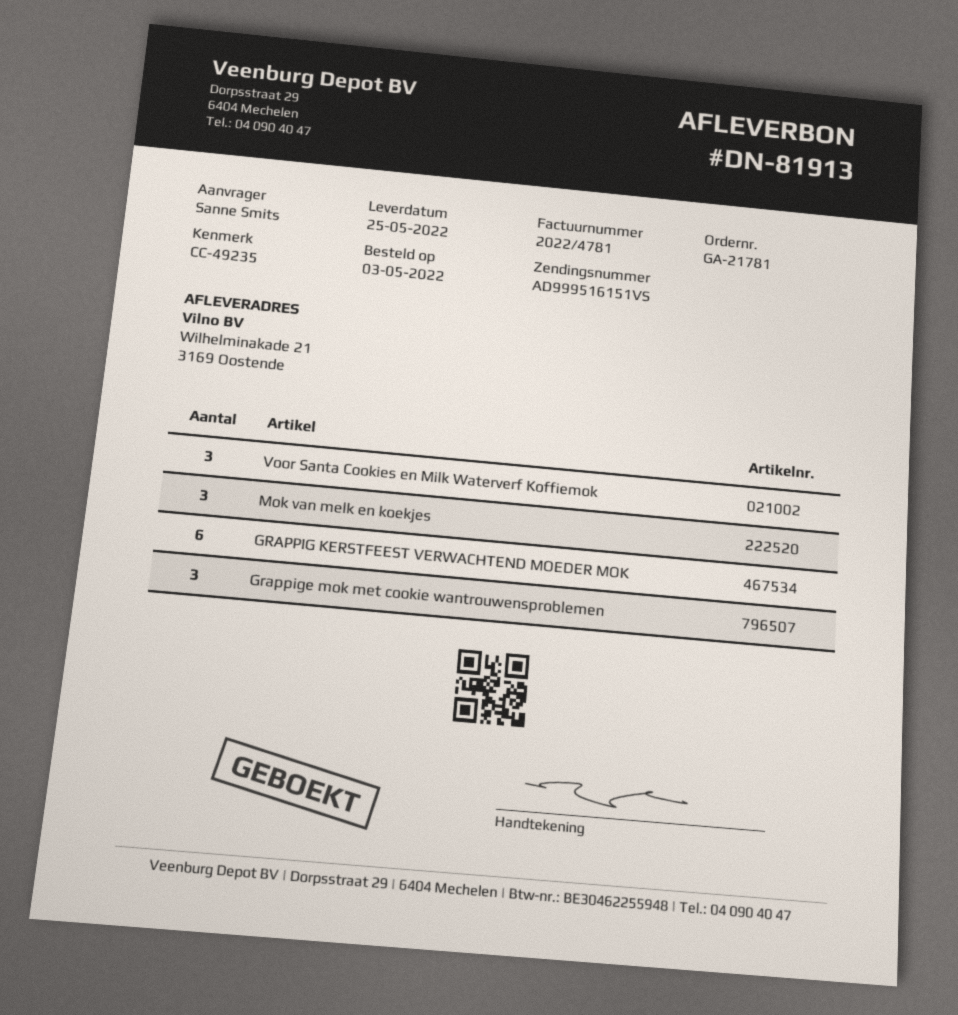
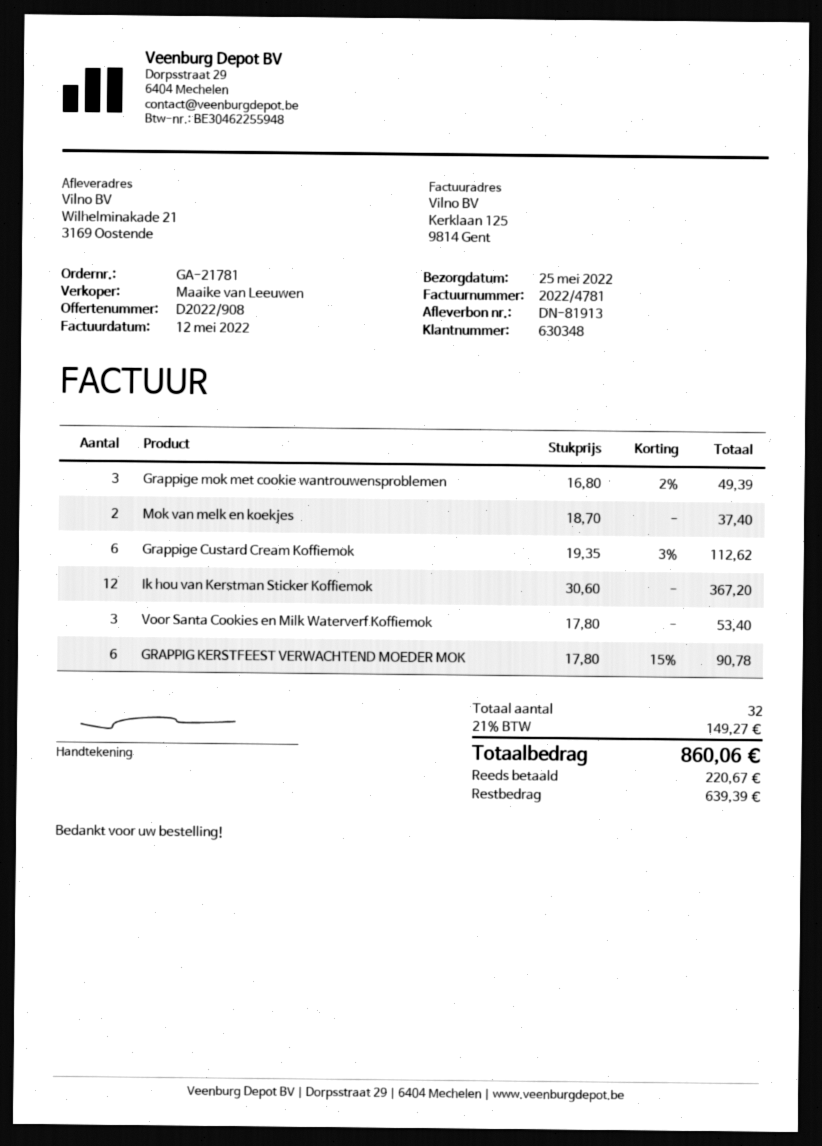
Mok van melk en koekjes: 3 -> 2
Grappige Custard Cream Koffiemok: none -> 6
Ik hou van Kerstman Sticker Koffiemok: none -> 12

